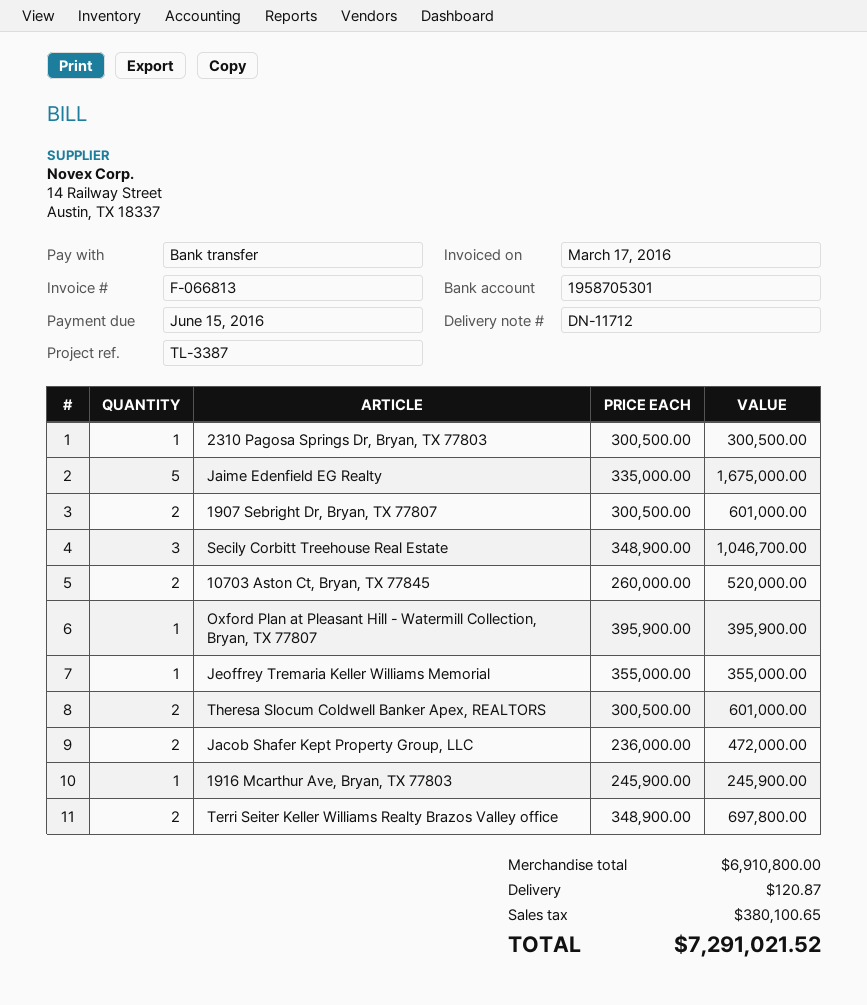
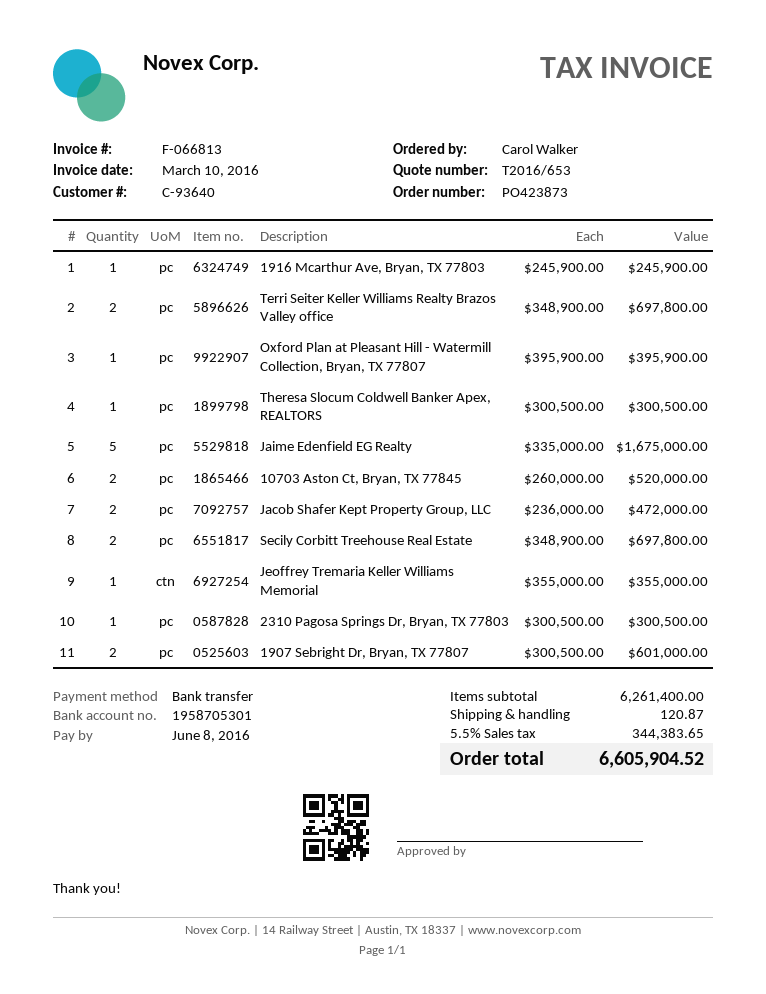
invoice date: 2016-03-17 -> 2016-03-10
due date: 2016-06-15 -> 2016-06-08
Secily Corbitt Treehouse Real Estate: 3 x 348900.00 = 1046700.00 -> 2 x 348900.00 = 697800.00
Theresa Slocum Coldwell Banker Apex, REALTORS: 2 x 300500.00 = 601000.00 -> 1 x 300500.00 = 300500.00
subtotal: 6910800.00 -> 6261400.00
tax: 380100.65 -> 344383.65
total: 7291021.52 -> 6605904.52

